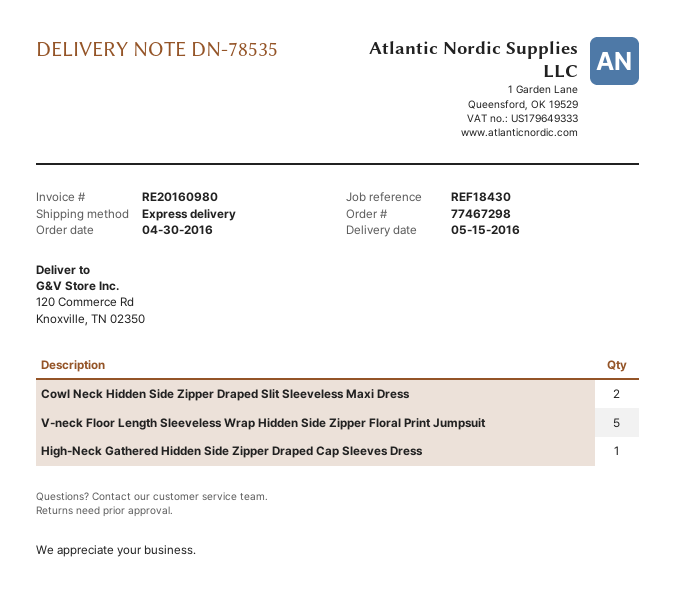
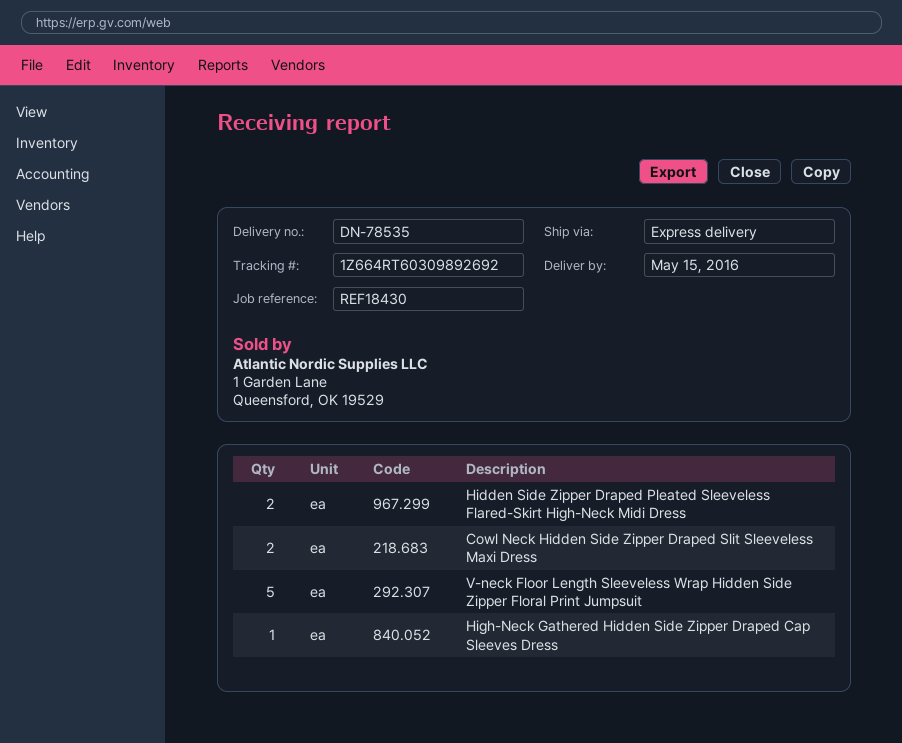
Hidden Side Zipper Draped Pleated Sleeveless Flared-Skirt High-Neck Midi Dress: none -> 2

